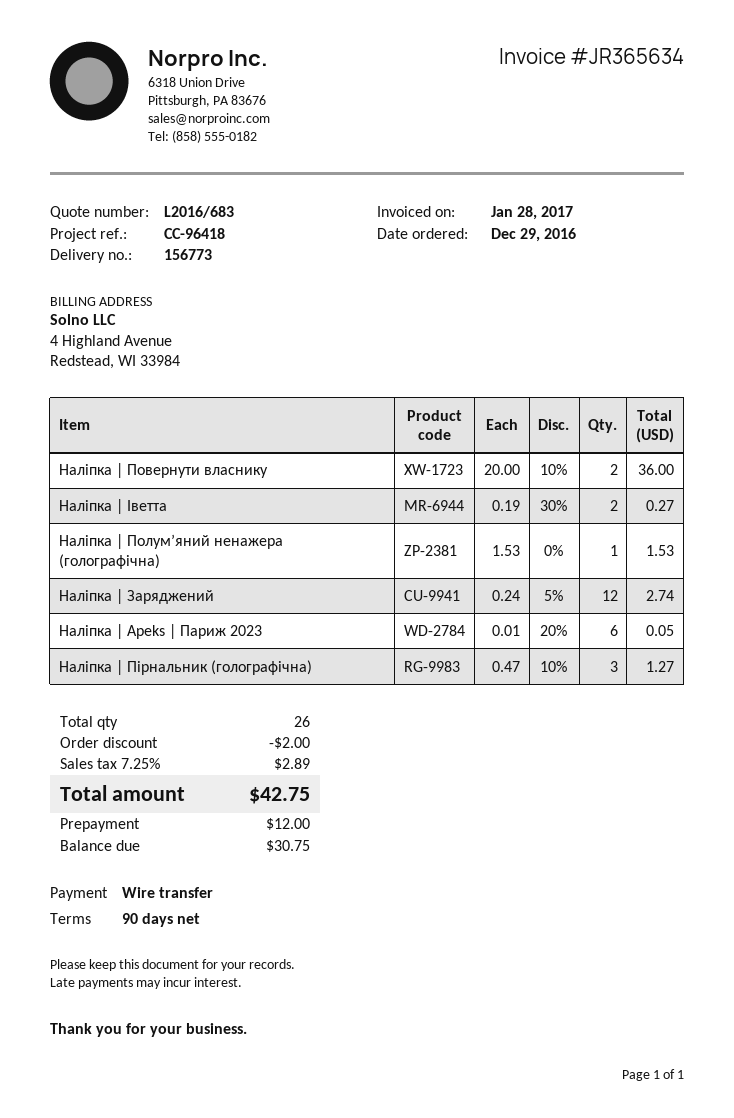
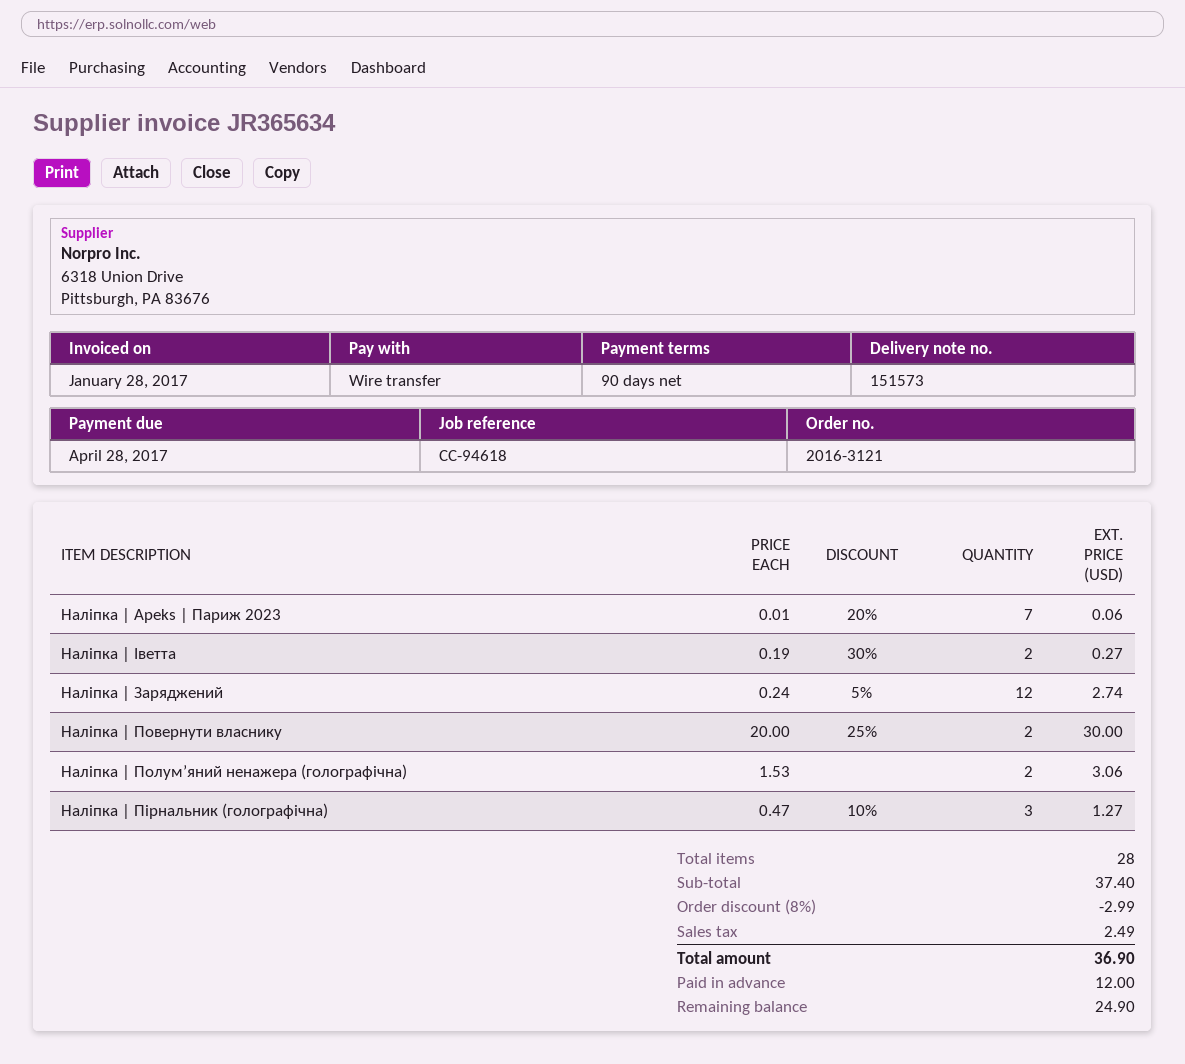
delivery note number: 156773 -> 151573
reference: CC-96418 -> CC-94618
Наліпка | Повернути власнику: 2 x 20.00 - 10% = 36.00 -> 2 x 20.00 - 25% = 30.00
Наліпка | Полум’яний ненажера (голографічна): 1 x 1.53 = 1.53 -> 2 x 1.53 = 3.06
Наліпка | Apeks | Париж 2023: 6 x 0.01 - 20% = 0.05 -> 7 x 0.01 - 20% = 0.06
total quantity: 26 -> 28
discount: 2.00 -> 2.99
tax: 2.89 -> 2.49
total: 42.75 -> 36.90
balance: 30.75 -> 24.90

